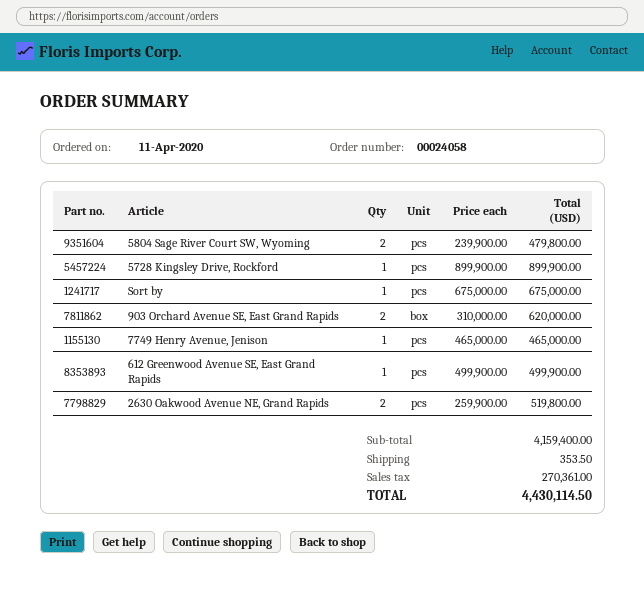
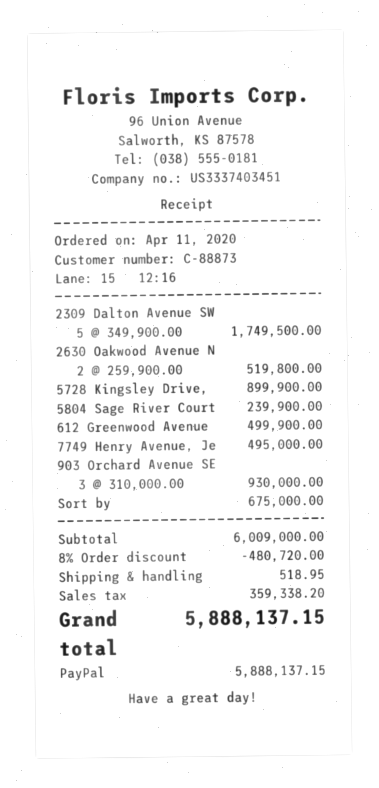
5804 Sage River Court SW, Wyoming: 2 x 239900.00 = 479800.00 -> 1 x 239900.00 = 239900.00
903 Orchard Avenue SE, East Grand Rapids: 2 x 310000.00 = 620000.00 -> 3 x 310000.00 = 930000.00
7749 Henry Avenue, Jenison: 1 x 465000.00 = 465000.00 -> 1 x 495000.00 = 495000.00
2309 Dalton Avenue SW: none -> 5 x 349900.00 = 1749500.00
subtotal: 4159400.00 -> 6009000.00
discount: none -> 8% = 480720.00
shipping: 353.50 -> 518.95
tax: 270361.00 -> 359338.20
total: 4430114.50 -> 5888137.15

